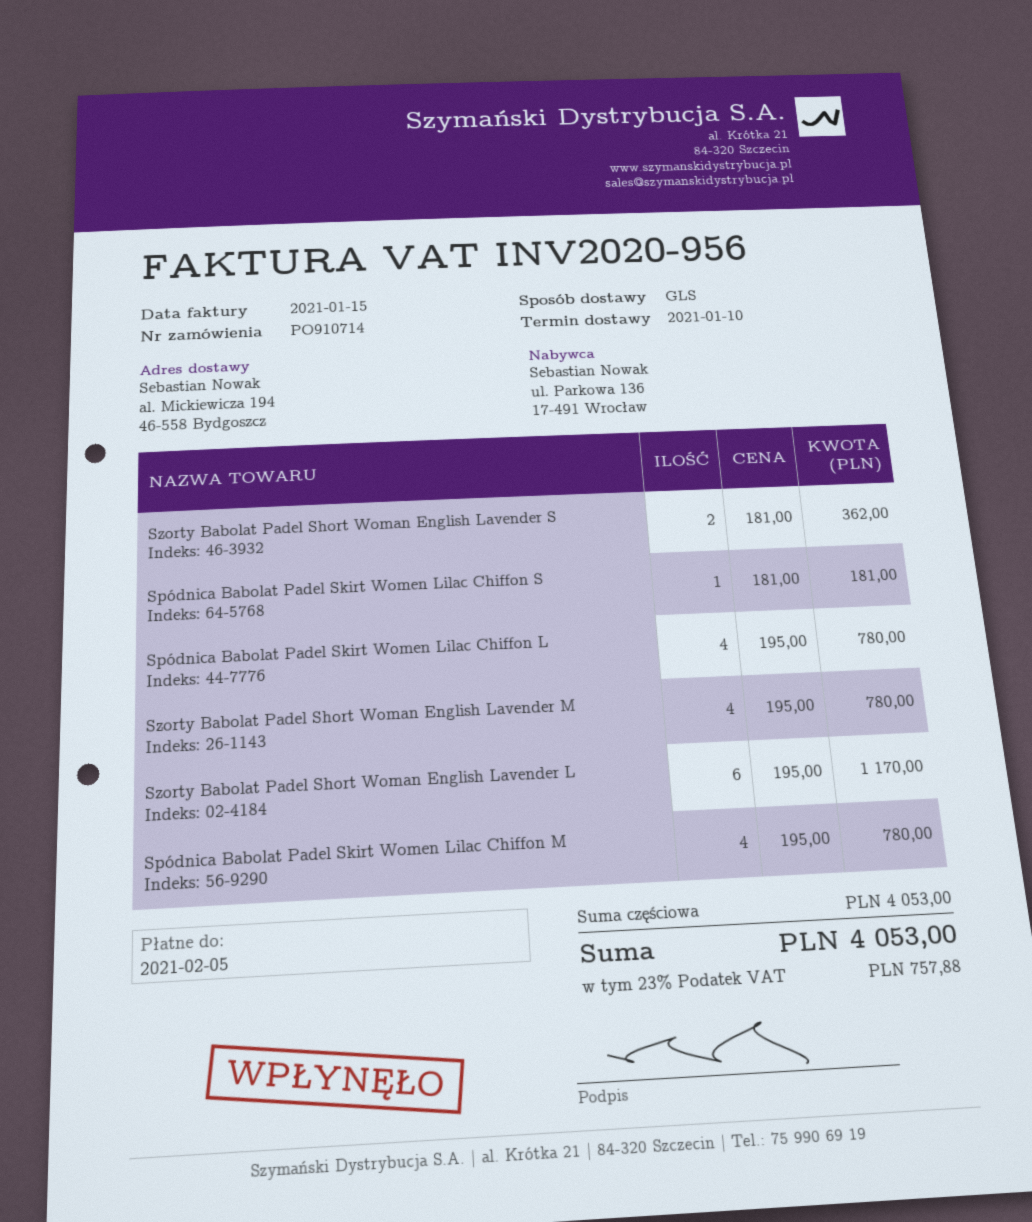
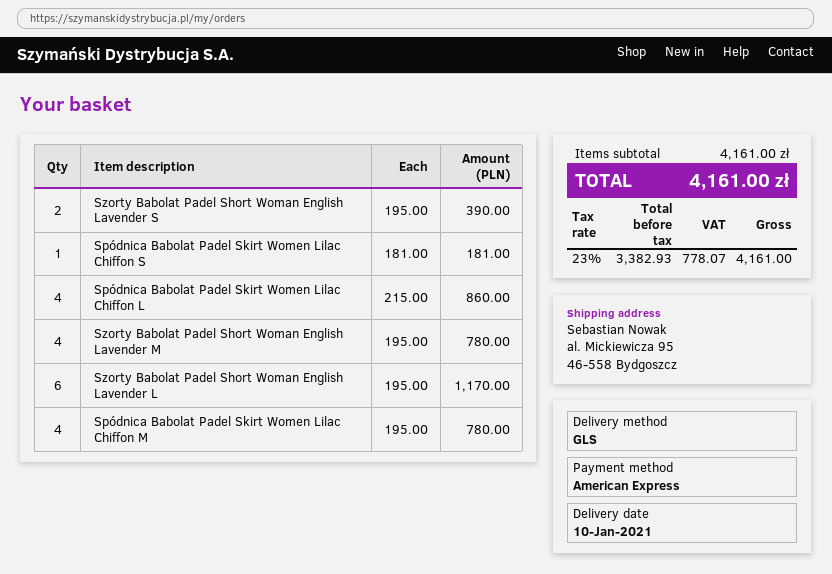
ship to: al. Mickiewicza 194, 46-558 Bydgoszcz -> al. Mickiewicza 95, 46-558 Bydgoszcz
Szorty Babolat Padel Short Woman English Lavender S: 2 x 181.00 = 362.00 -> 2 x 195.00 = 390.00
Spódnica Babolat Padel Skirt Women Lilac Chiffon L: 4 x 195.00 = 780.00 -> 4 x 215.00 = 860.00
subtotal: 4053.00 -> 4161.00
tax: 23% = 757.88 -> 23% = 778.07
total: 4053.00 -> 4161.00

